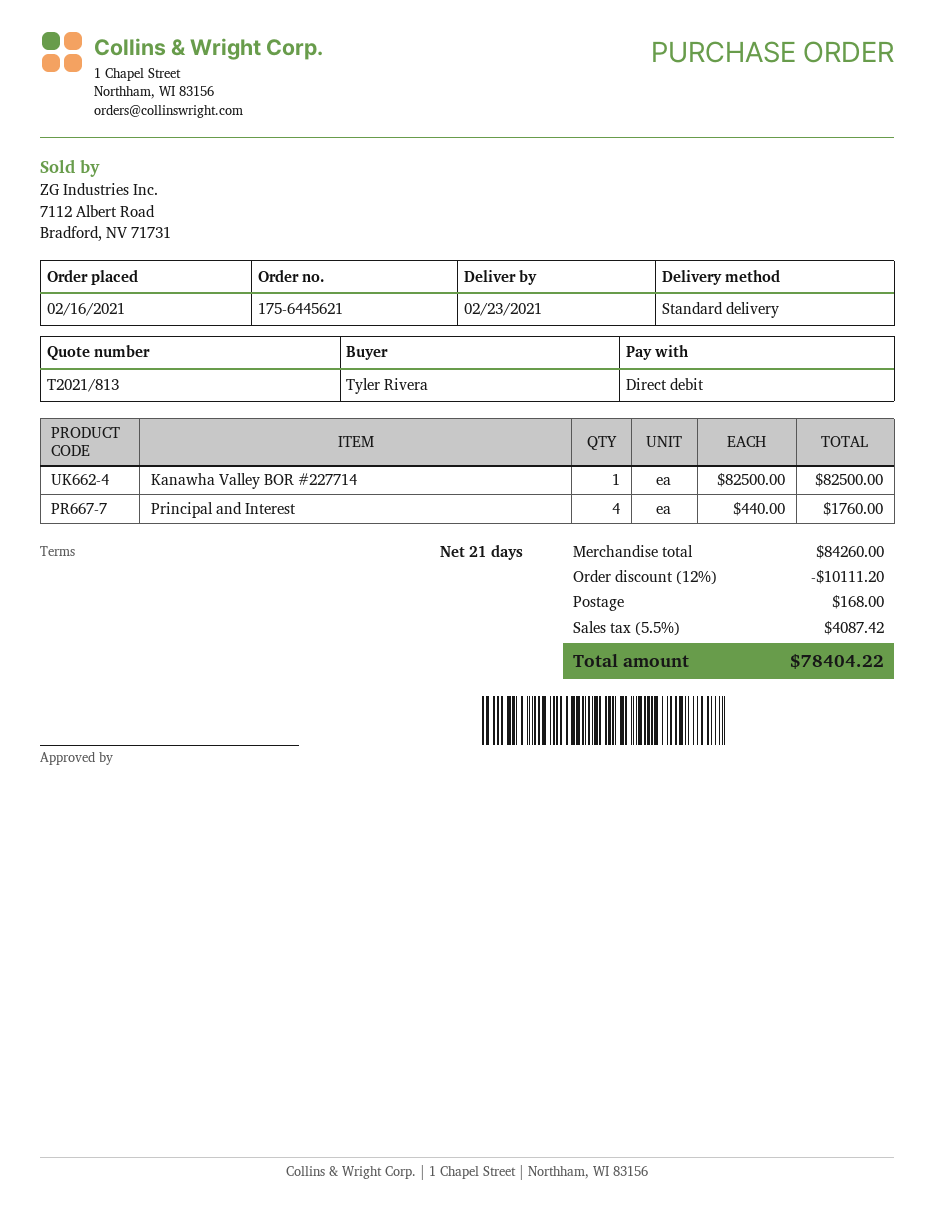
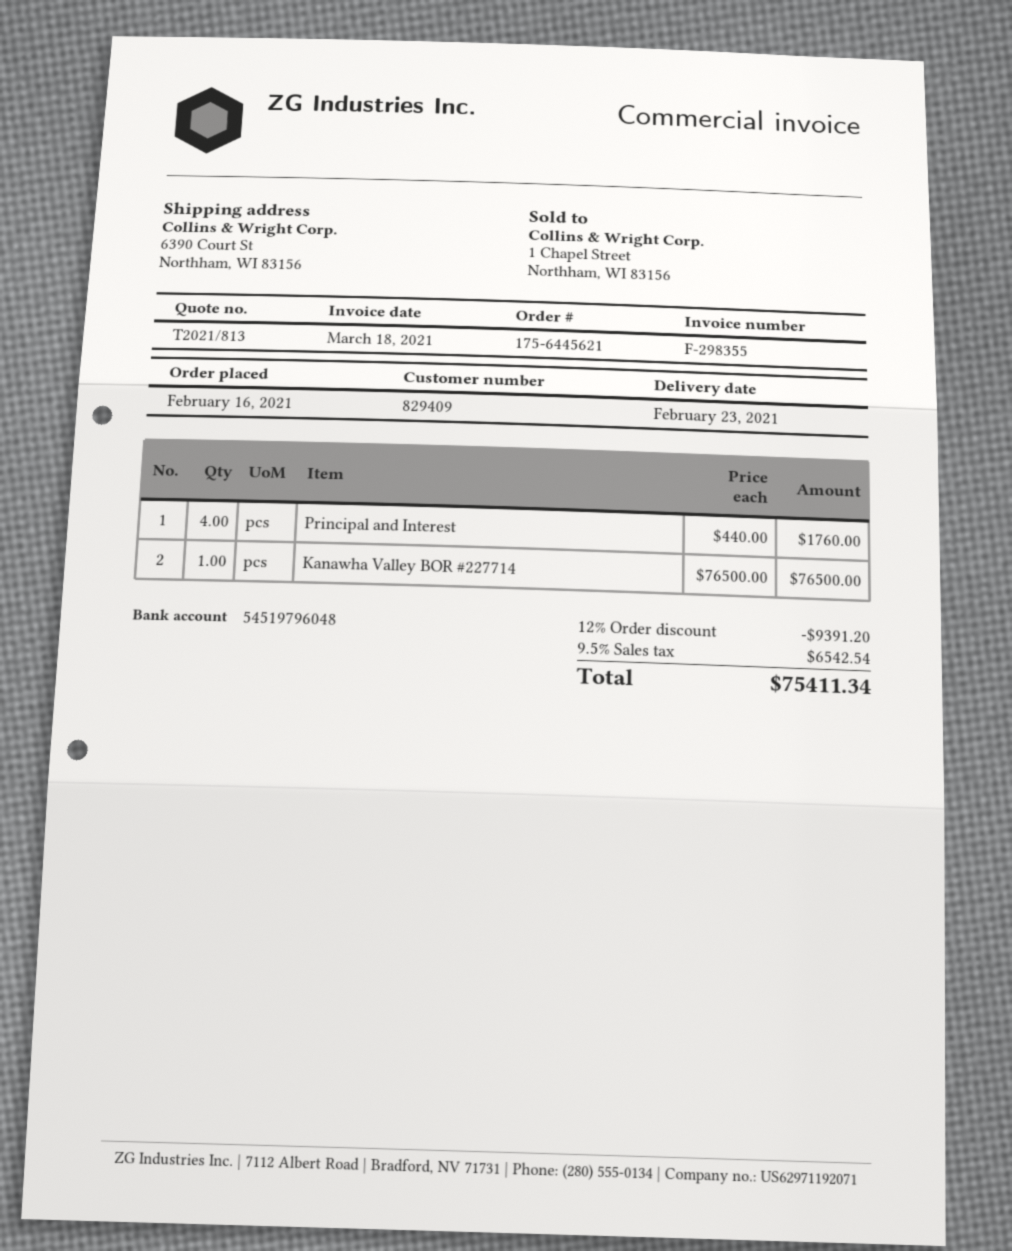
Kanawha Valley BOR #227714: 1 x 82500.00 = 82500.00 -> 1 x 76500.00 = 76500.00
discount: 12% = 10111.20 -> 12% = 9391.20
shipping: 168.00 -> none
tax: 5.5% = 4087.42 -> 9.5% = 6542.54
total: 78404.22 -> 75411.34

